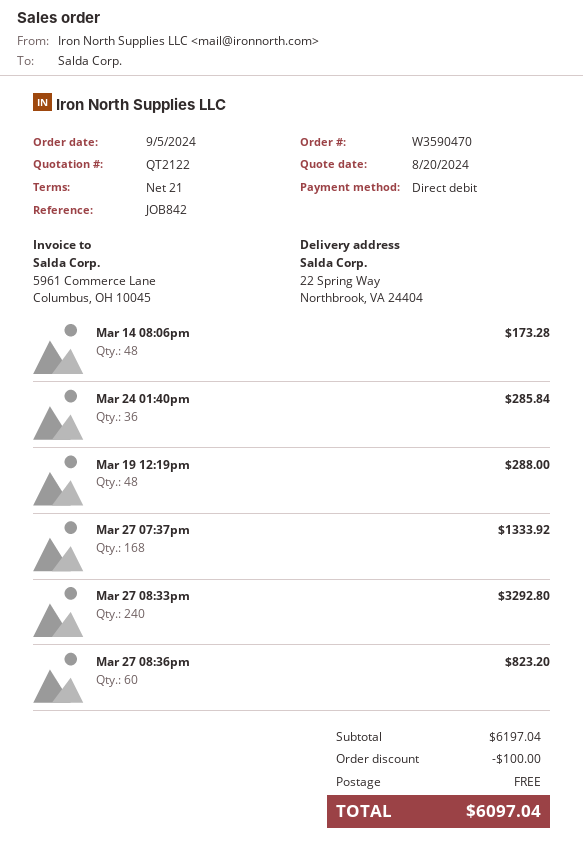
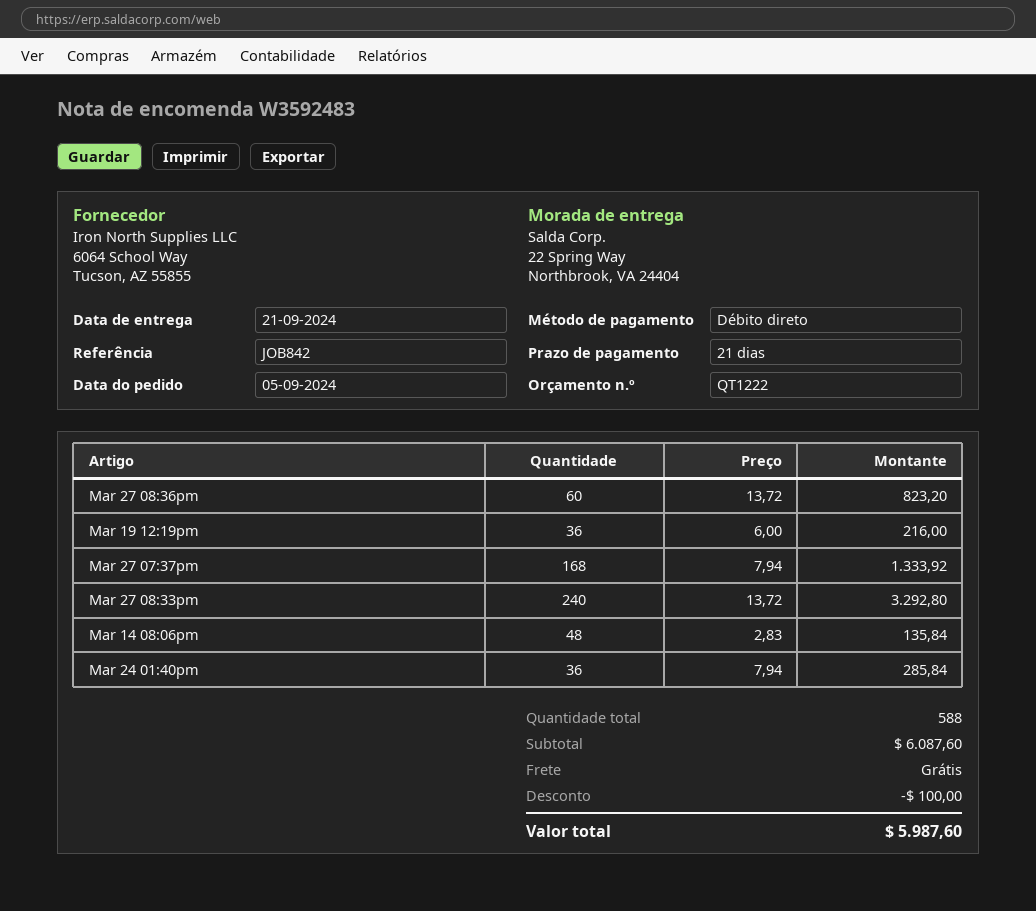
quote number: QT2122 -> QT1222
order number: W3590470 -> W3592483
Mar 14 08:06pm: 48 for 173.28 -> 48 for 135.84
Mar 19 12:19pm: 48 for 288.00 -> 36 for 216.00
subtotal: 6197.04 -> 6087.60
total: 6097.04 -> 5987.60

